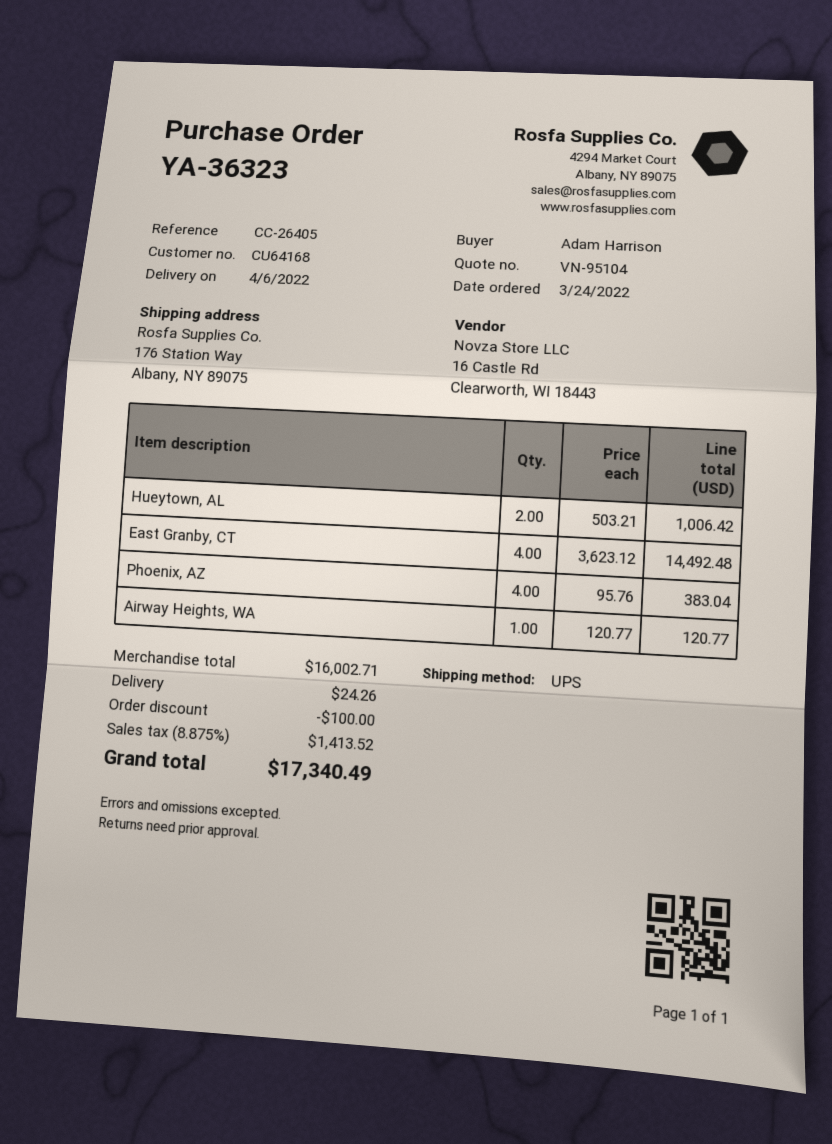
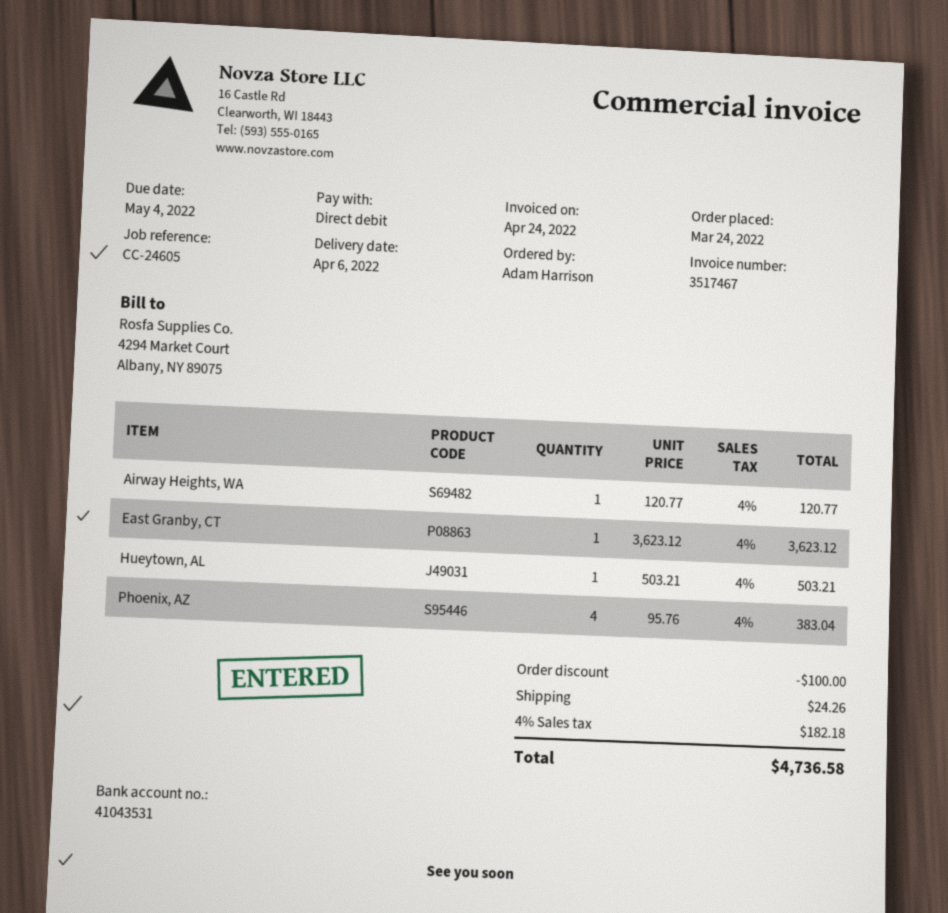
reference: CC-26405 -> CC-24605
Hueytown, AL: 2 x 503.21 = 1006.42 -> 1 x 503.21 = 503.21
East Granby, CT: 4 x 3623.12 = 14492.48 -> 1 x 3623.12 = 3623.12
tax: 8.875% = 1413.52 -> 4% = 182.18
total: 17340.49 -> 4736.58

